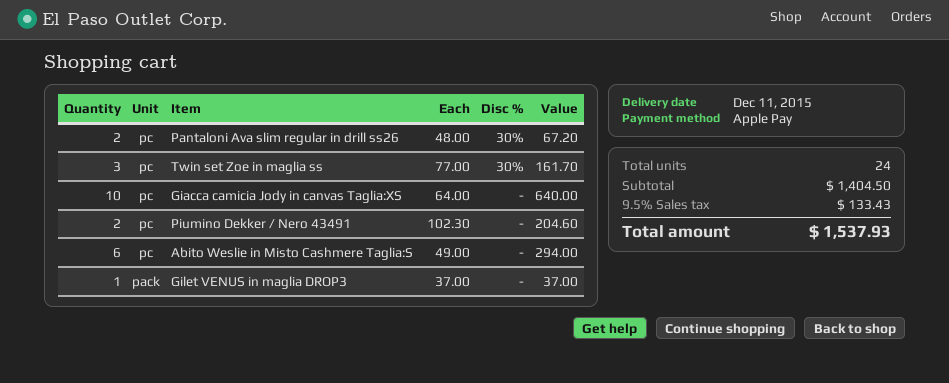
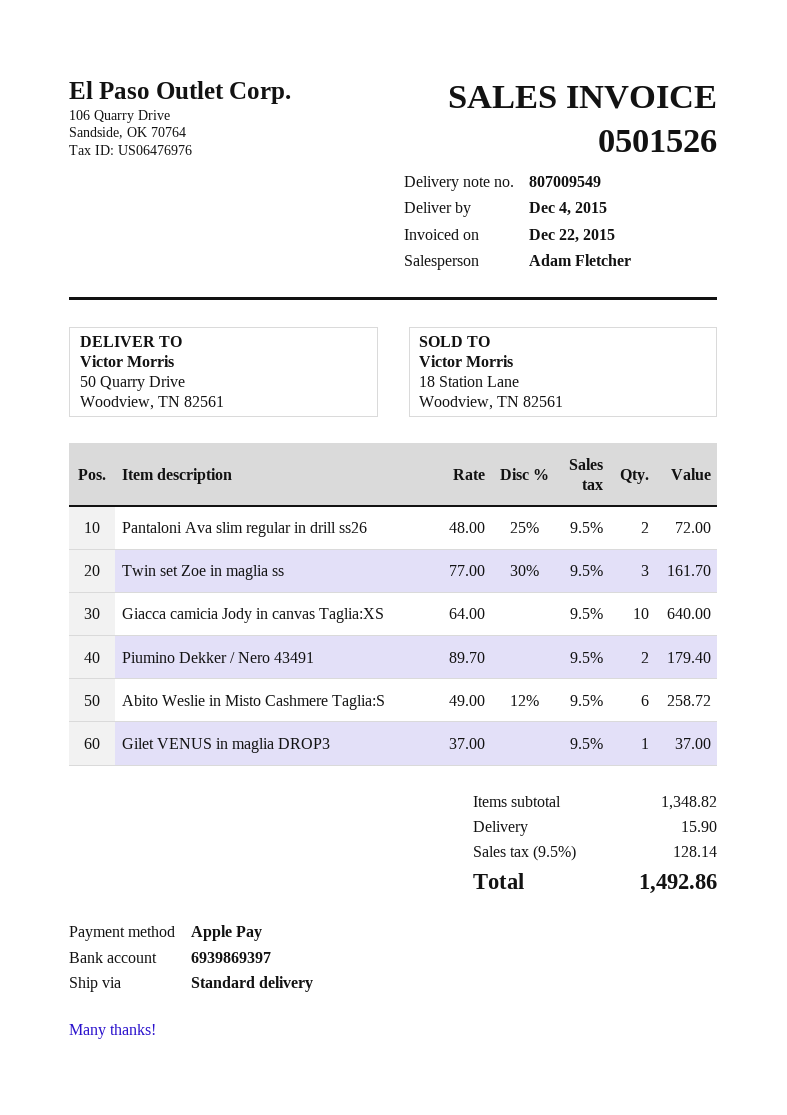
delivery date: 2015-12-11 -> 2015-12-04
Pantaloni Ava slim regular in drill ss26: 2 x 48.00 - 30% = 67.20 -> 2 x 48.00 - 25% = 72.00
Piumino Dekker / Nero 43491: 2 x 102.30 = 204.60 -> 2 x 89.70 = 179.40
Abito Weslie in Misto Cashmere Taglia:S: 6 x 49.00 = 294.00 -> 6 x 49.00 - 12% = 258.72
subtotal: 1404.50 -> 1348.82
shipping: none -> 15.90
tax: 9.5% = 133.43 -> 9.5% = 128.14
total: 1537.93 -> 1492.86

